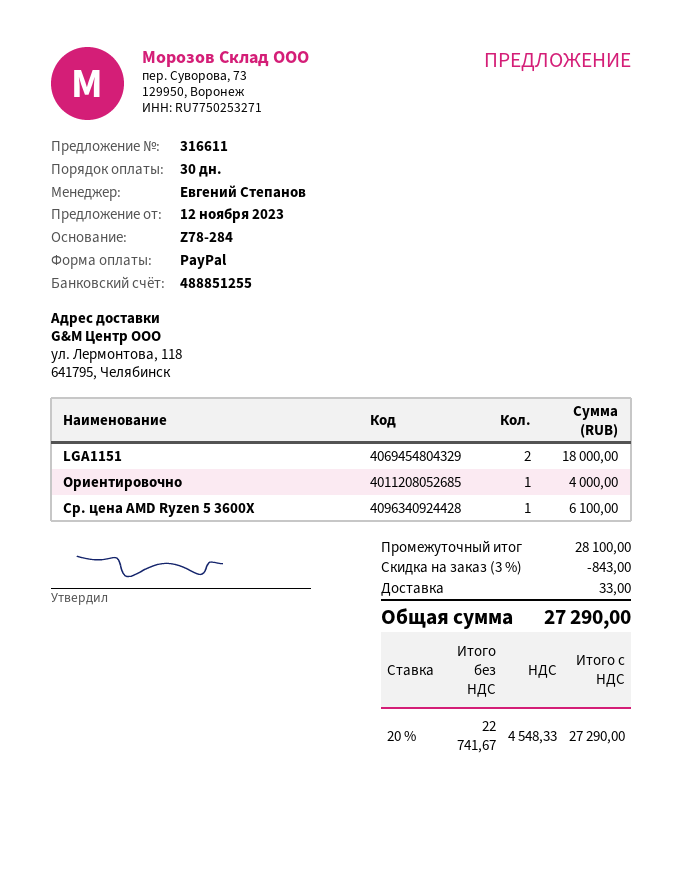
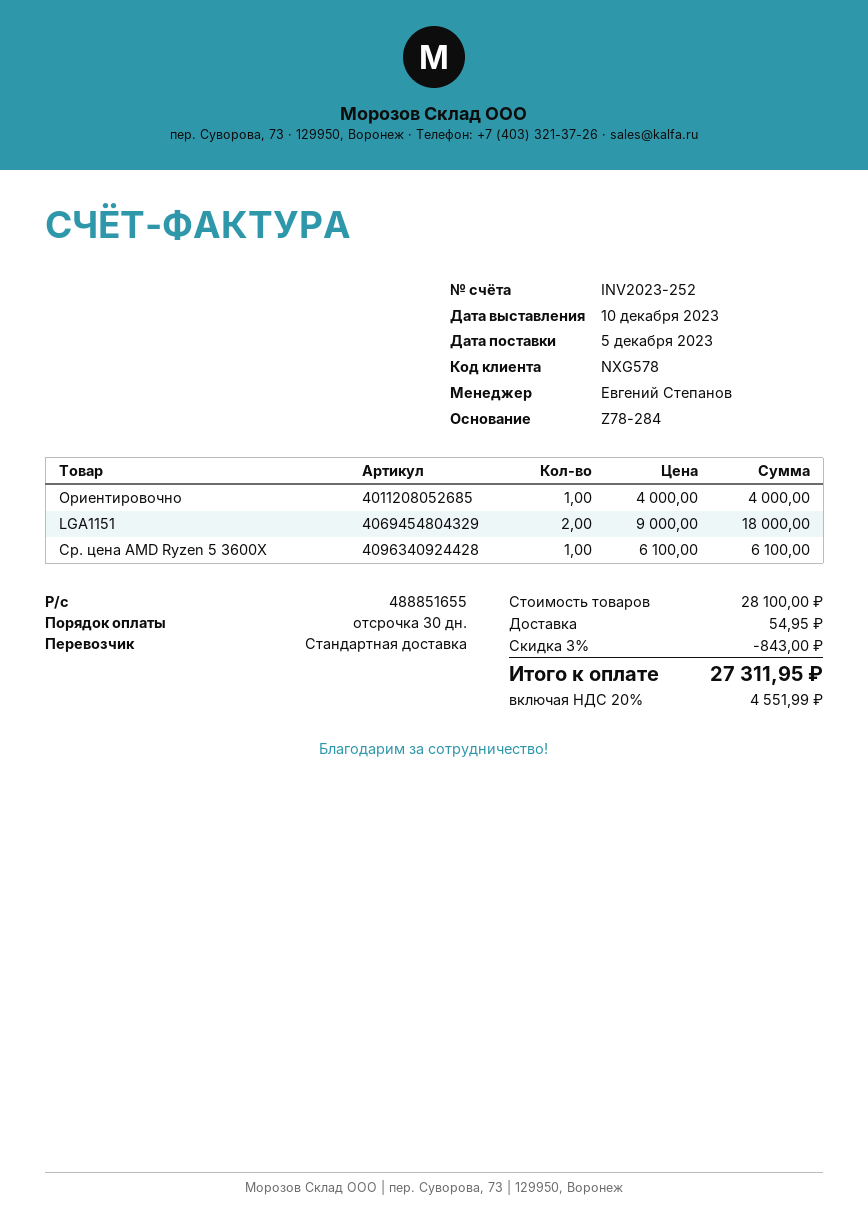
bank account: 488851255 -> 488851655
shipping: 33.00 -> 54.95
tax: 20% = 4548.33 -> 20% = 4551.99
total: 27290.00 -> 27311.95

